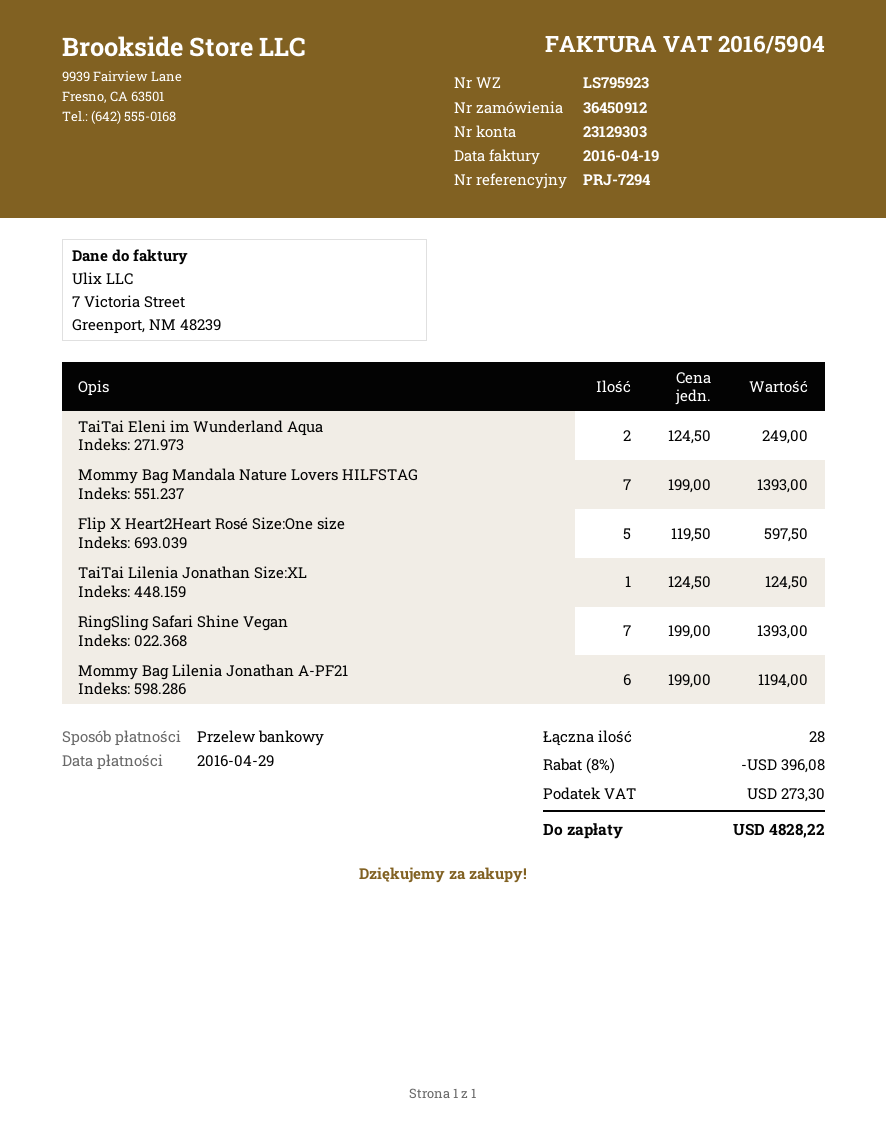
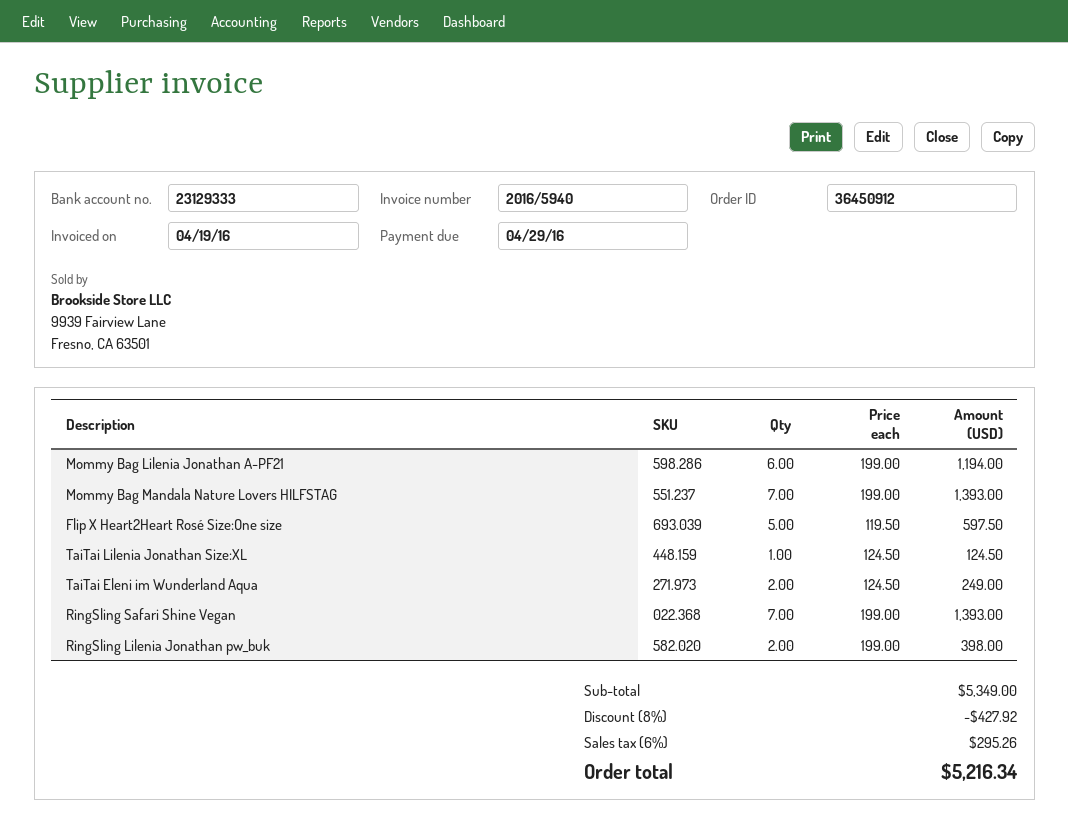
invoice number: 2016/5904 -> 2016/5940
bank account: 23129303 -> 23129333
RingSling Lilenia Jonathan pw_buk: none -> 2 x 199.00 = 398.00
discount: 8% = 396.08 -> 8% = 427.92
tax: 273.30 -> 295.26
total: 4828.22 -> 5216.34

